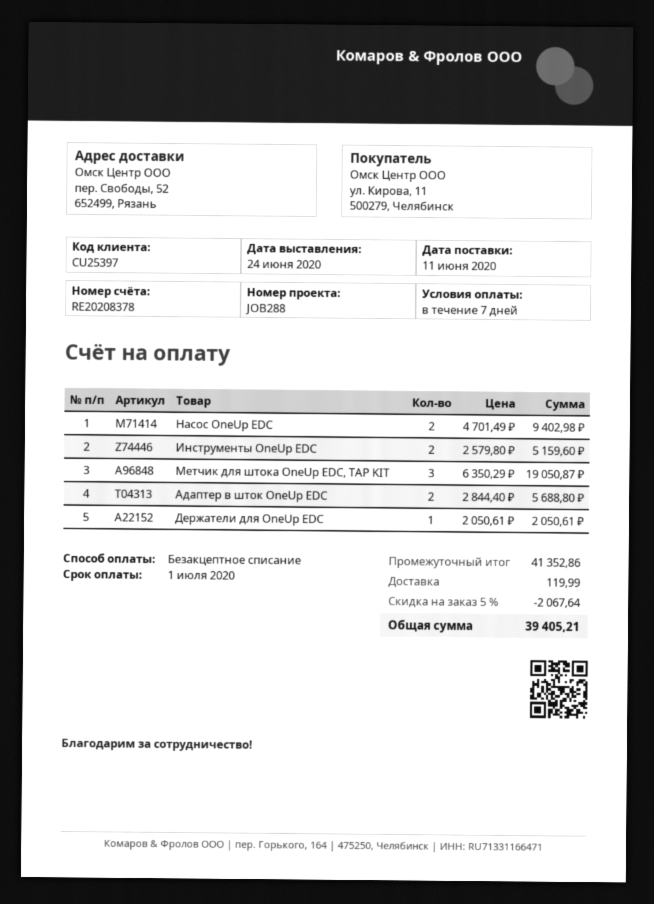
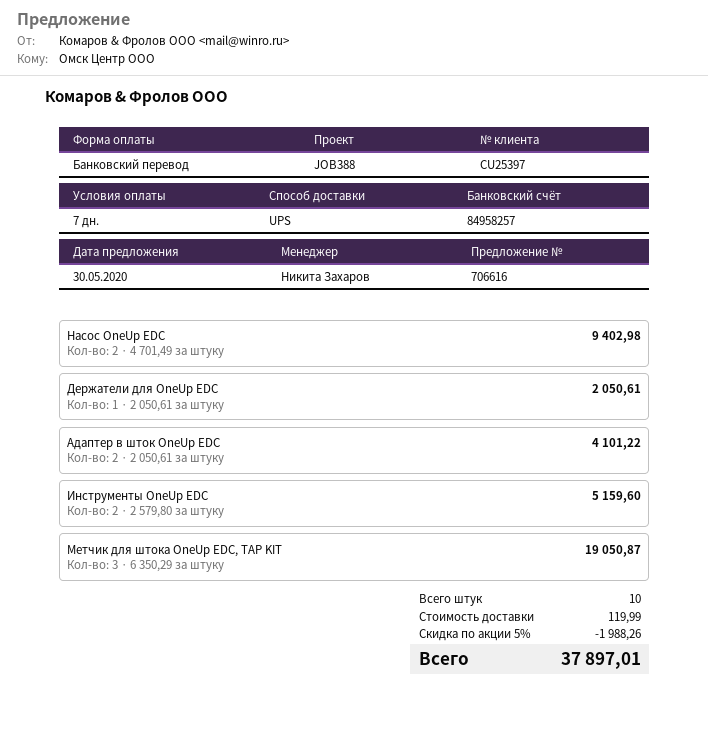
reference: JOB288 -> JOB388
payment method: direct debit -> bank transfer
Адаптер в шток OneUp EDC: 2 x 2844.40 = 5688.80 -> 2 x 2050.61 = 4101.22
discount: 5% = 2067.64 -> 5% = 1988.26
total: 39405.21 -> 37897.01

